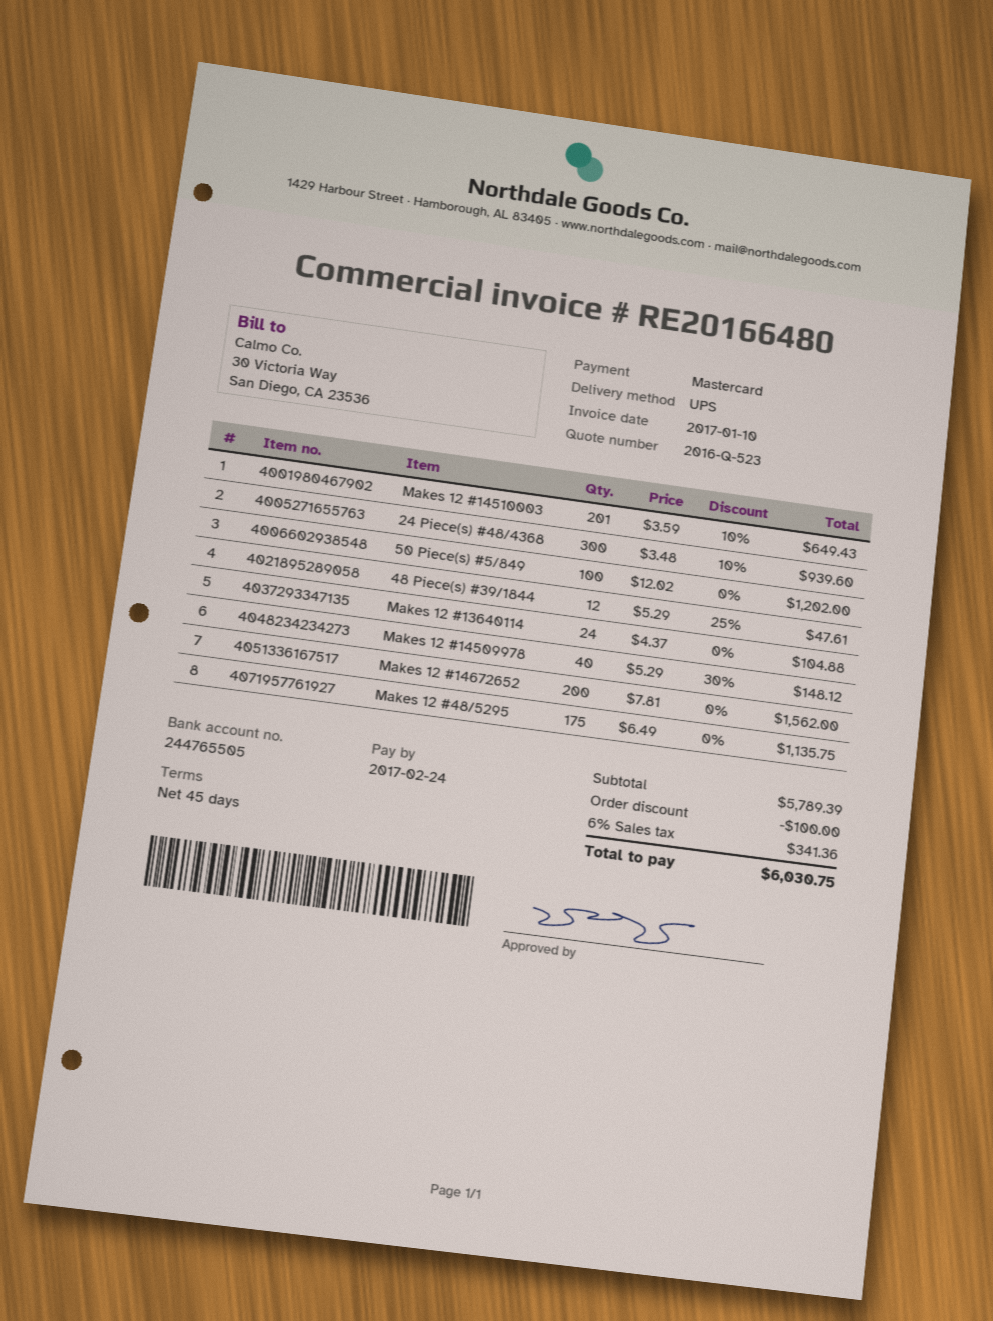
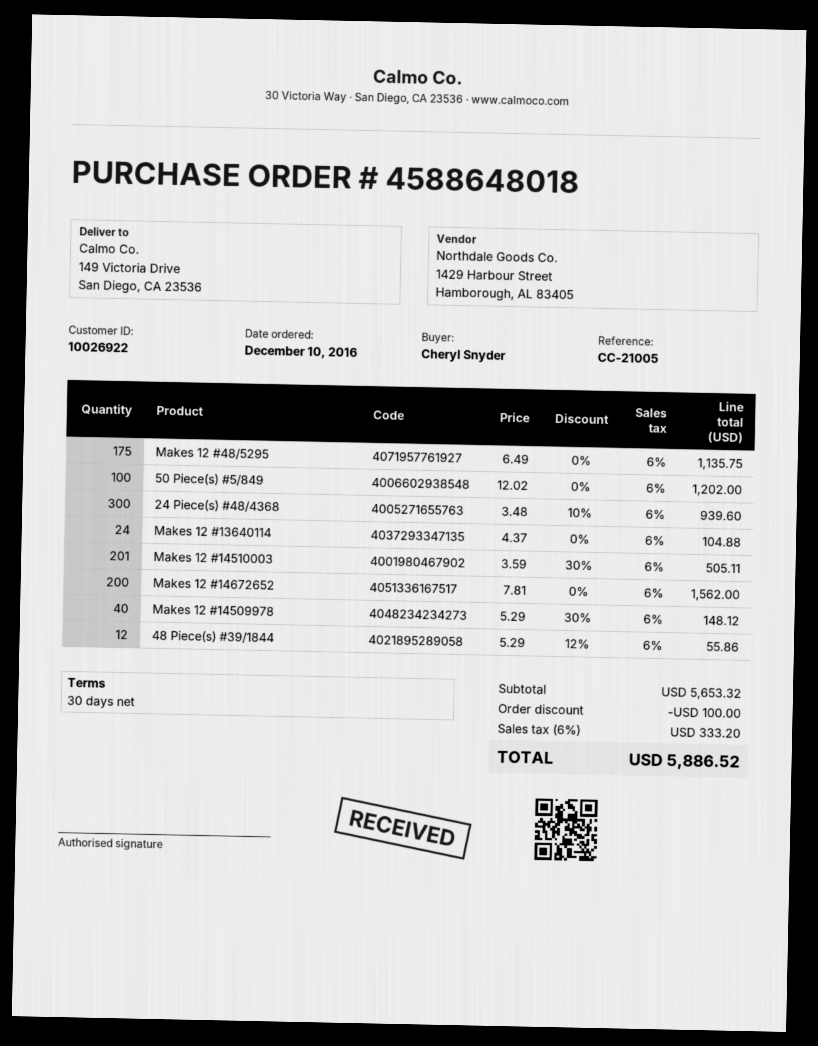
payment terms: 45 days -> 30 days
Makes 12 #14510003: 201 x 3.59 - 10% = 649.43 -> 201 x 3.59 - 30% = 505.11
48 Piece(s) #39/1844: 12 x 5.29 - 25% = 47.61 -> 12 x 5.29 - 12% = 55.86
subtotal: 5789.39 -> 5653.32
tax: 6% = 341.36 -> 6% = 333.20
total: 6030.75 -> 5886.52

